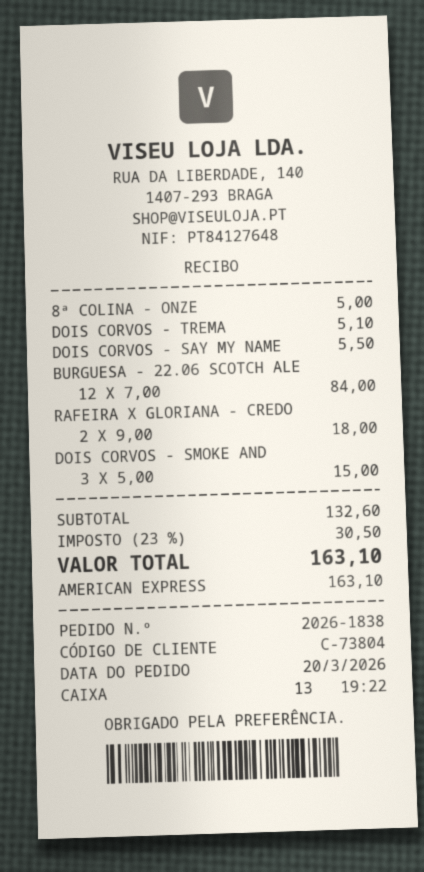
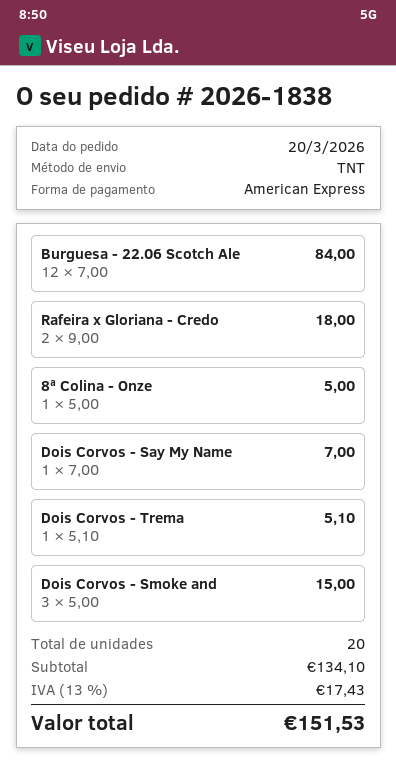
DOIS CORVOS - SAY MY NAME: 1 x 5.50 = 5.50 -> 1 x 7.00 = 7.00
subtotal: 132.60 -> 134.10
tax: 23% = 30.50 -> 13% = 17.43
total: 163.10 -> 151.53

